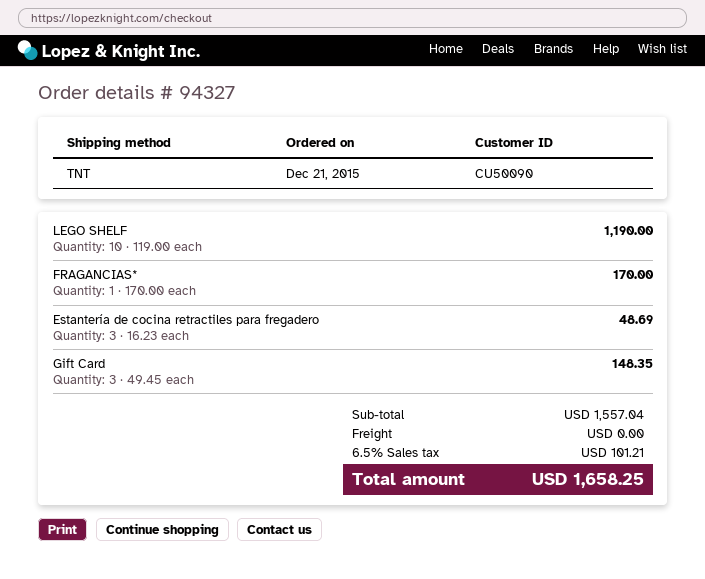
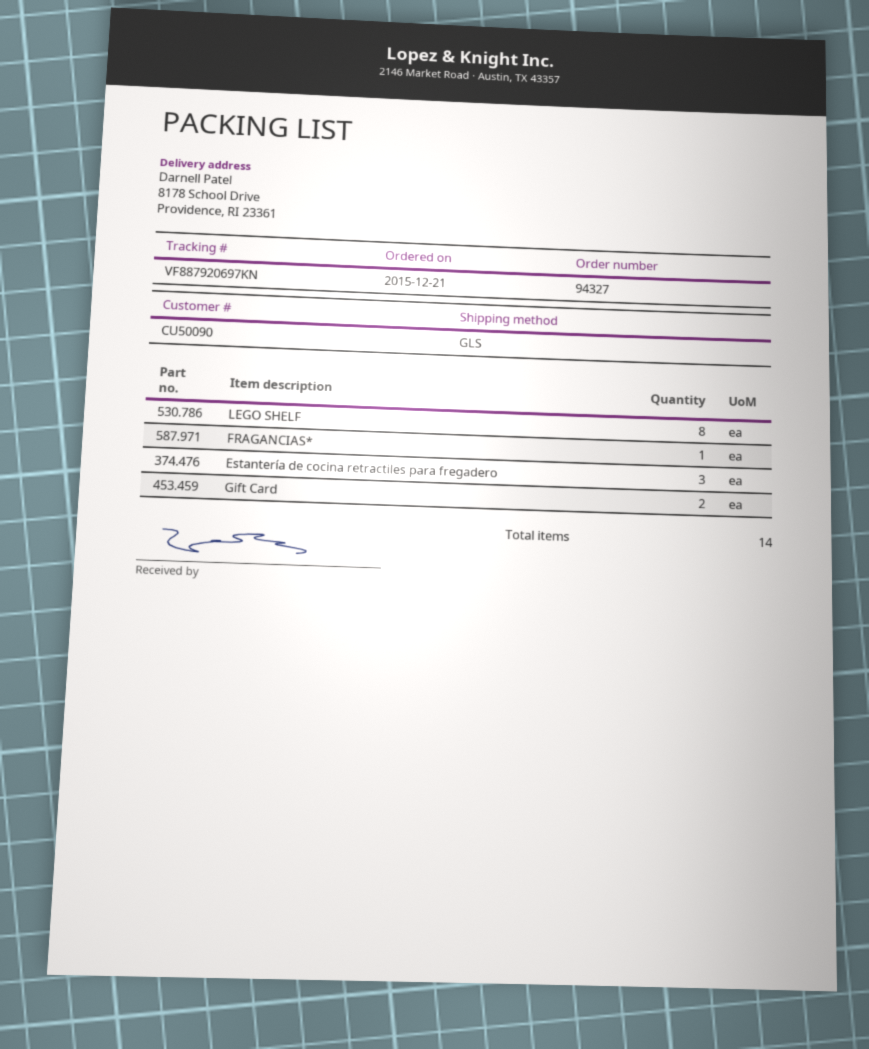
shipping method: TNT -> GLS
LEGO SHELF: 10 -> 8
Gift Card: 3 -> 2

